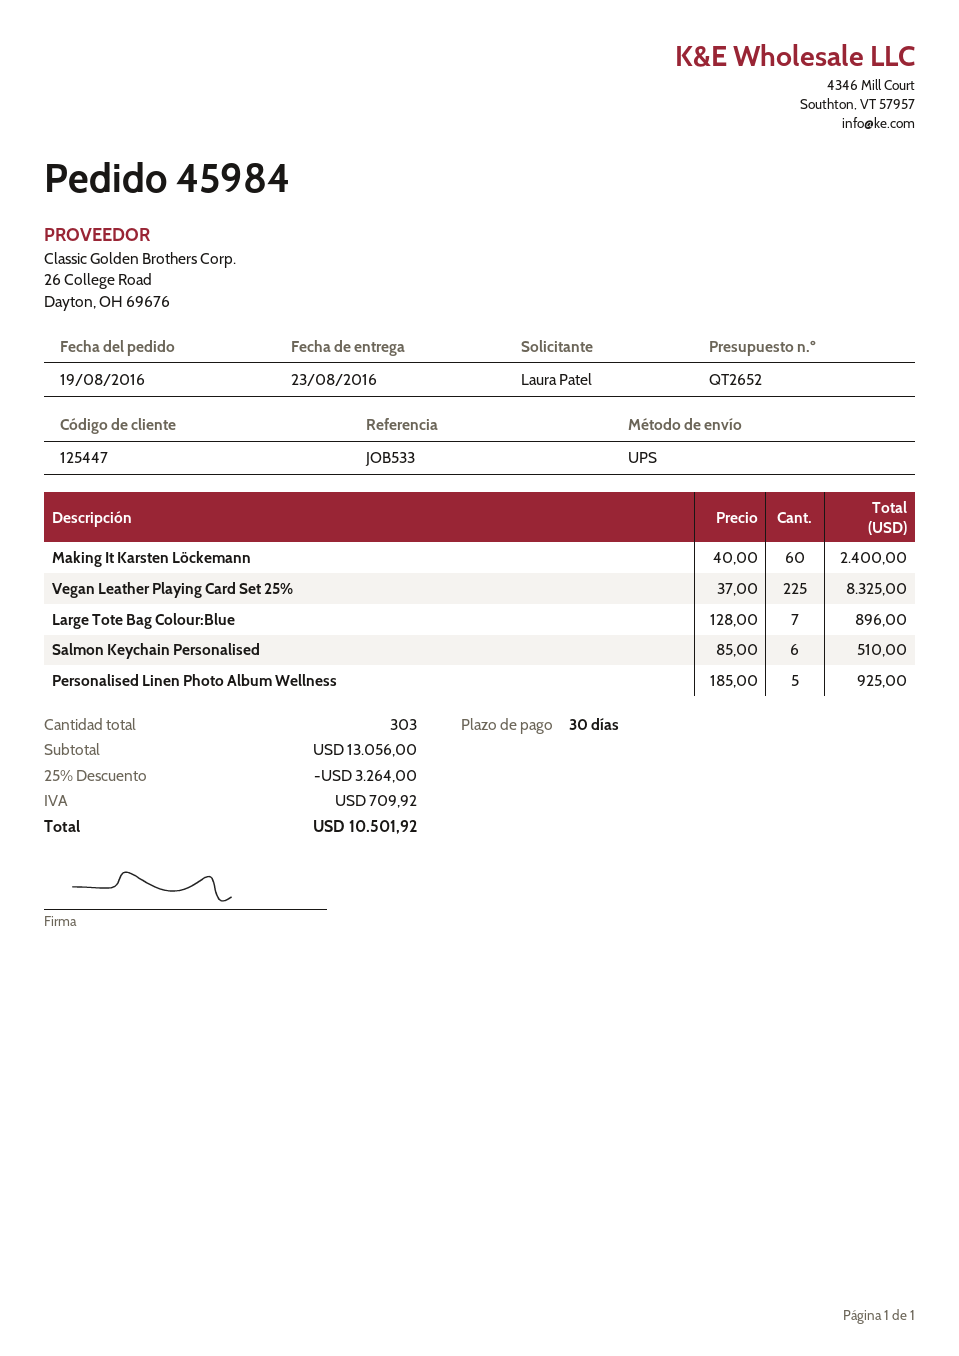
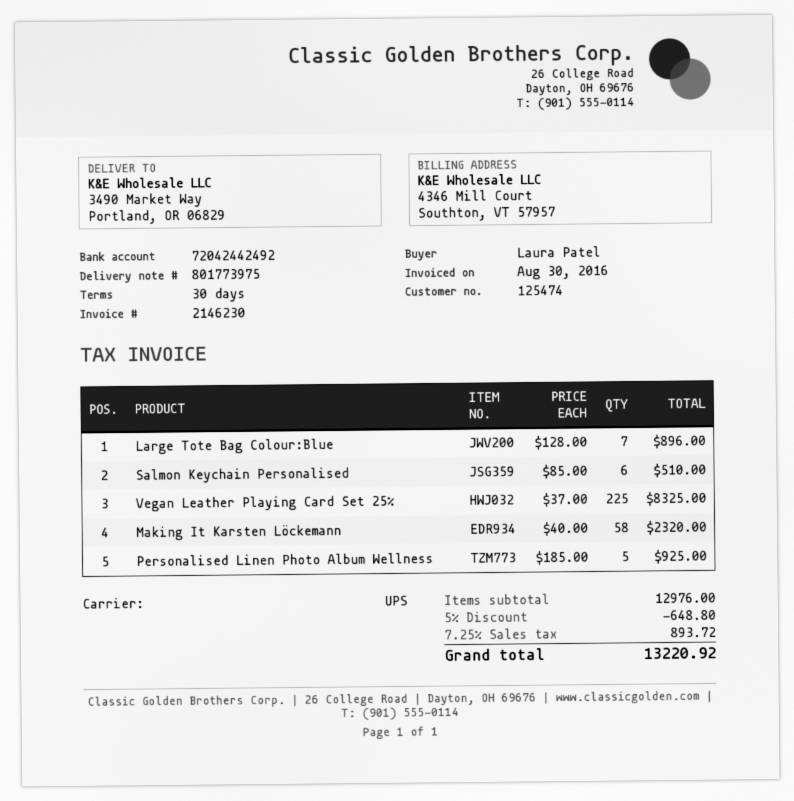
customer number: 125447 -> 125474
Making It Karsten Löckemann: 60 x 40.00 = 2400.00 -> 58 x 40.00 = 2320.00
subtotal: 13056.00 -> 12976.00
discount: 25% = 3264.00 -> 5% = 648.80
tax: 709.92 -> 893.72
total: 10501.92 -> 13220.92

